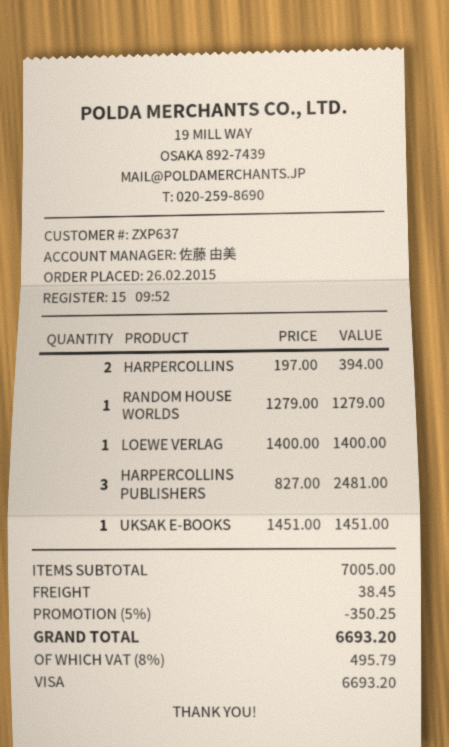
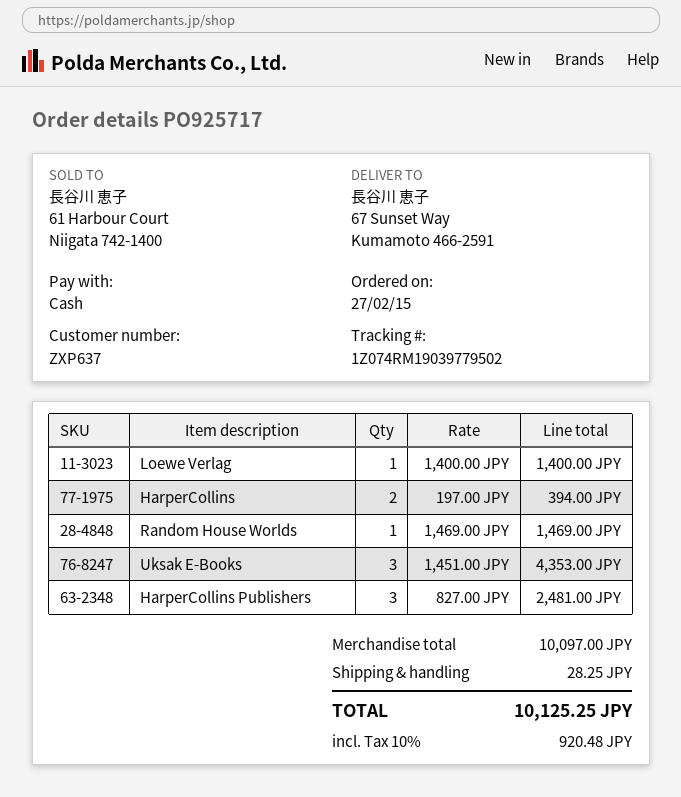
order date: 2015-02-26 -> 2015-02-27
payment method: Visa -> cash
RANDOM HOUSE WORLDS: 1 x 1279.00 = 1279.00 -> 1 x 1469.00 = 1469.00
UKSAK E-BOOKS: 1 x 1451.00 = 1451.00 -> 3 x 1451.00 = 4353.00
subtotal: 7005.00 -> 10097.00
discount: 5% = 350.25 -> none
shipping: 38.45 -> 28.25
tax: 8% = 495.79 -> 10% = 920.48
total: 6693.20 -> 10125.25

